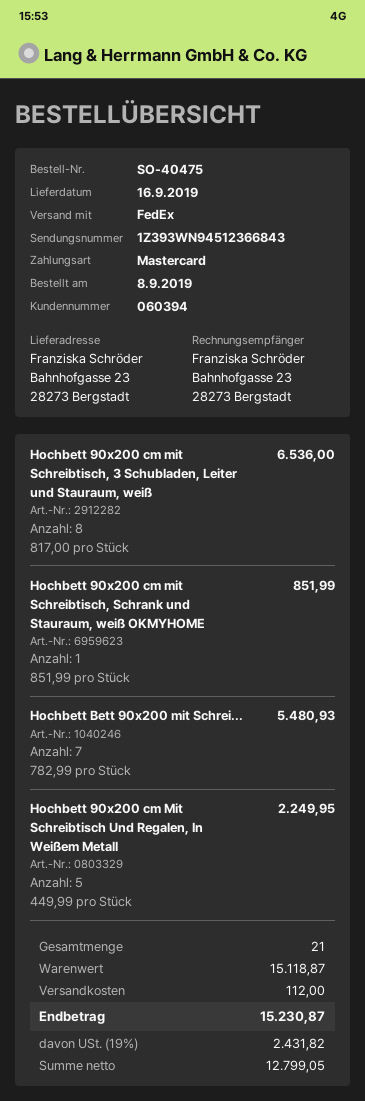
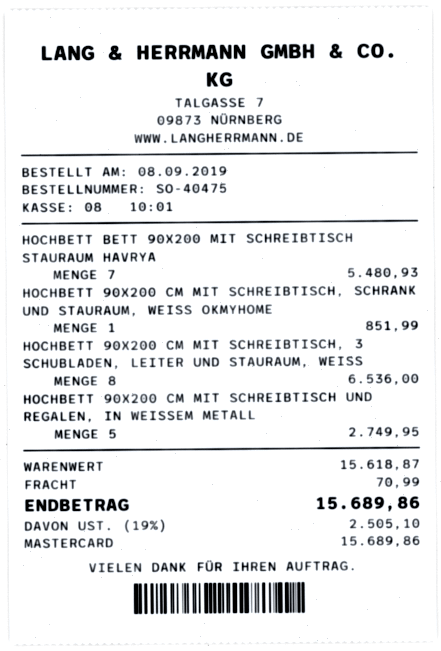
Hochbett 90x200 cm Mit Schreibtisch Und Regalen, In Weißem Metall: 5 for 2249.95 -> 5 for 2749.95
subtotal: 15118.87 -> 15618.87
shipping: 112.00 -> 70.99
tax: 19% = 2431.82 -> 19% = 2505.10
total: 15230.87 -> 15689.86

